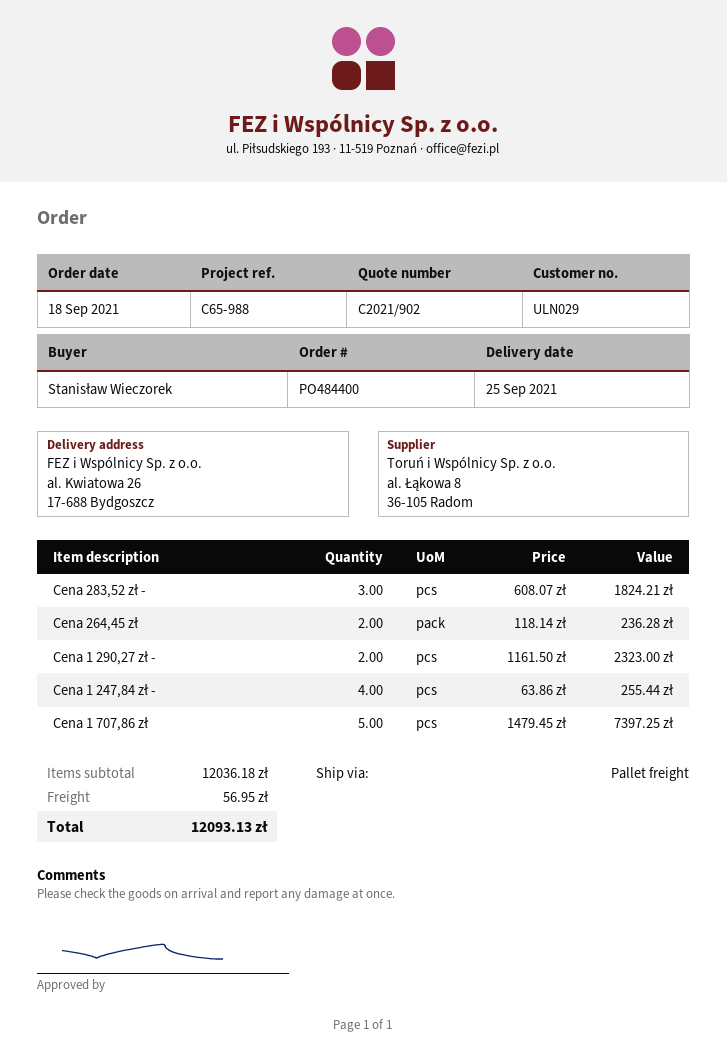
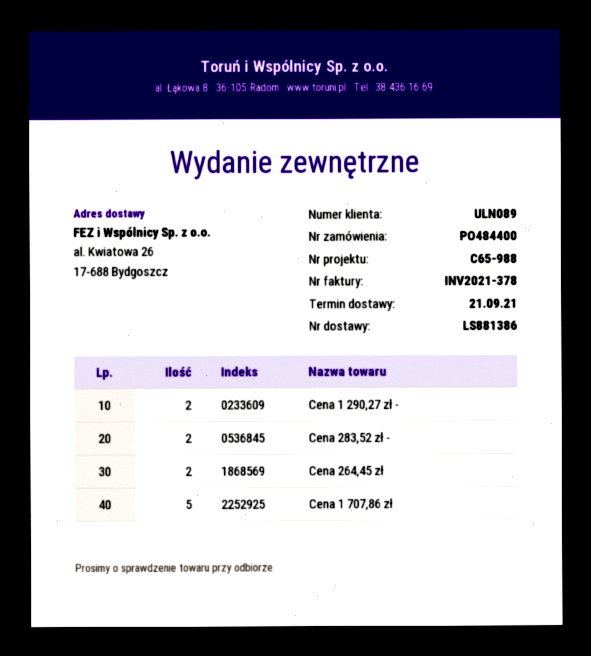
delivery date: 2021-09-25 -> 2021-09-21
customer number: ULN029 -> ULN089
Cena 283,52 zł -: 3 -> 2
Cena 1 247,84 zł -: 4 -> none

